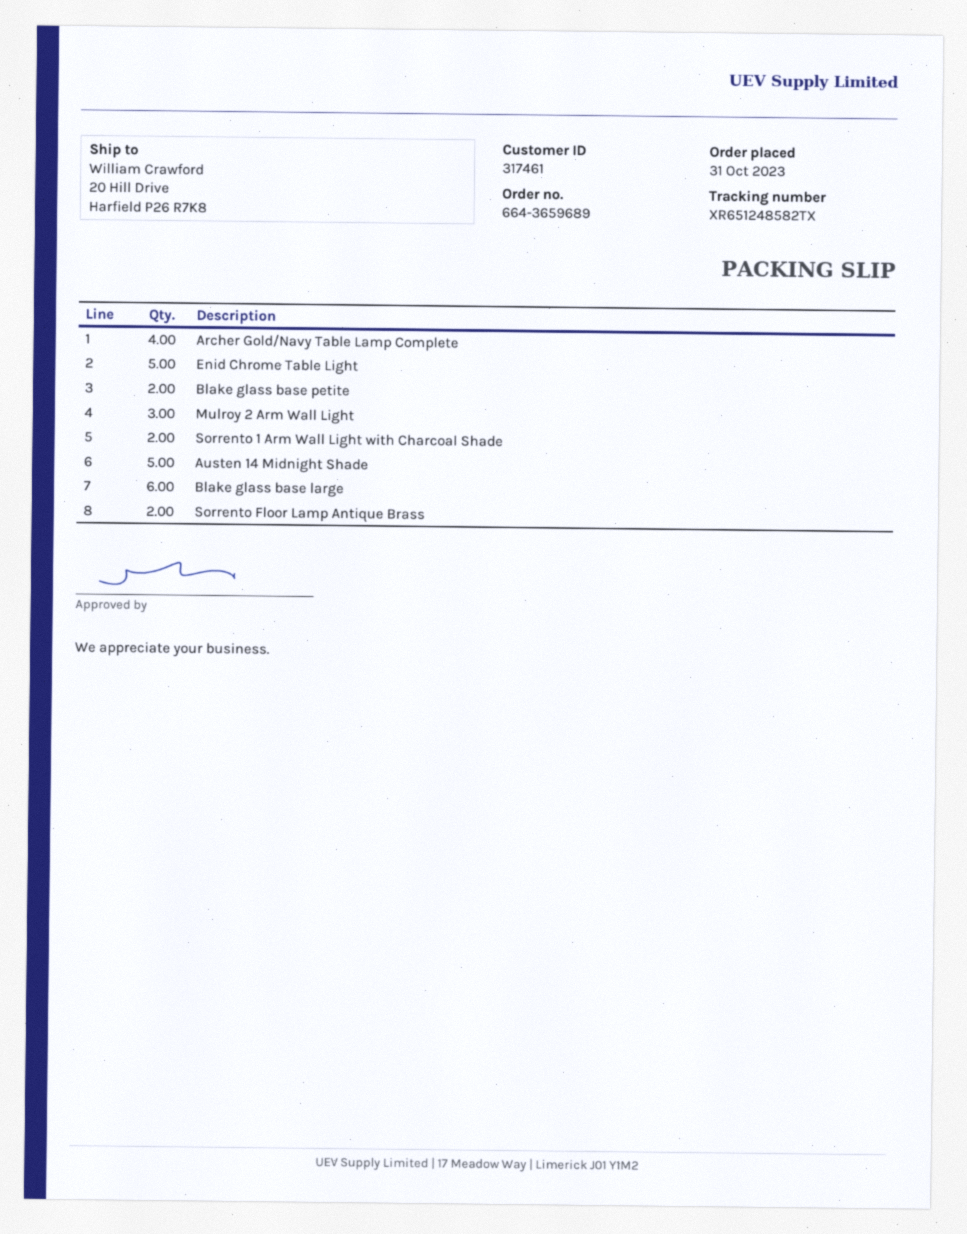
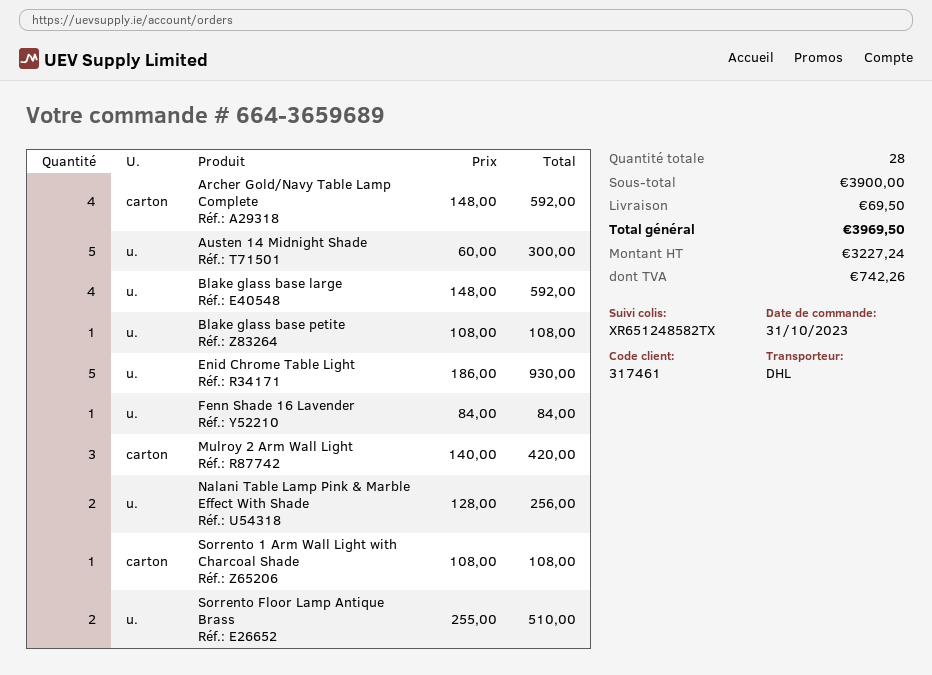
Blake glass base petite: 2 -> 1
Sorrento 1 Arm Wall Light with Charcoal Shade: 2 -> 1
Blake glass base large: 6 -> 4
Fenn Shade 16 Lavender: none -> 1
Nalani Table Lamp Pink & Marble Effect With Shade: none -> 2

